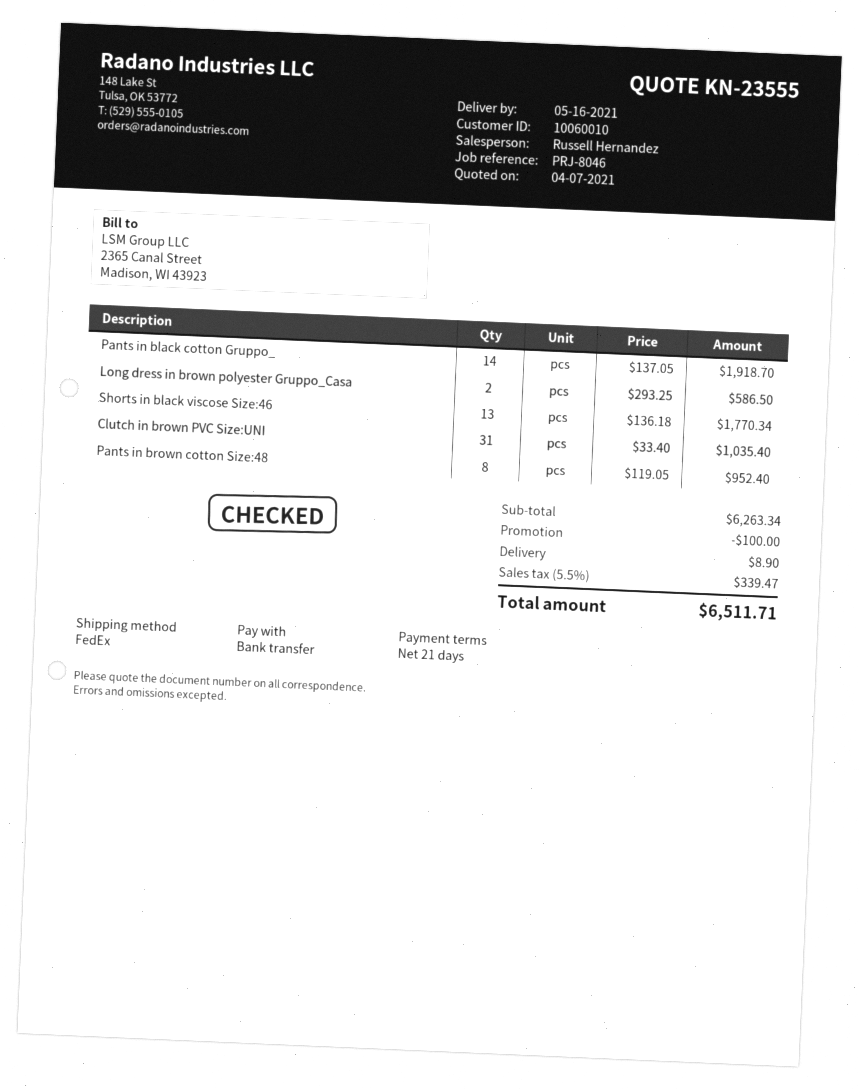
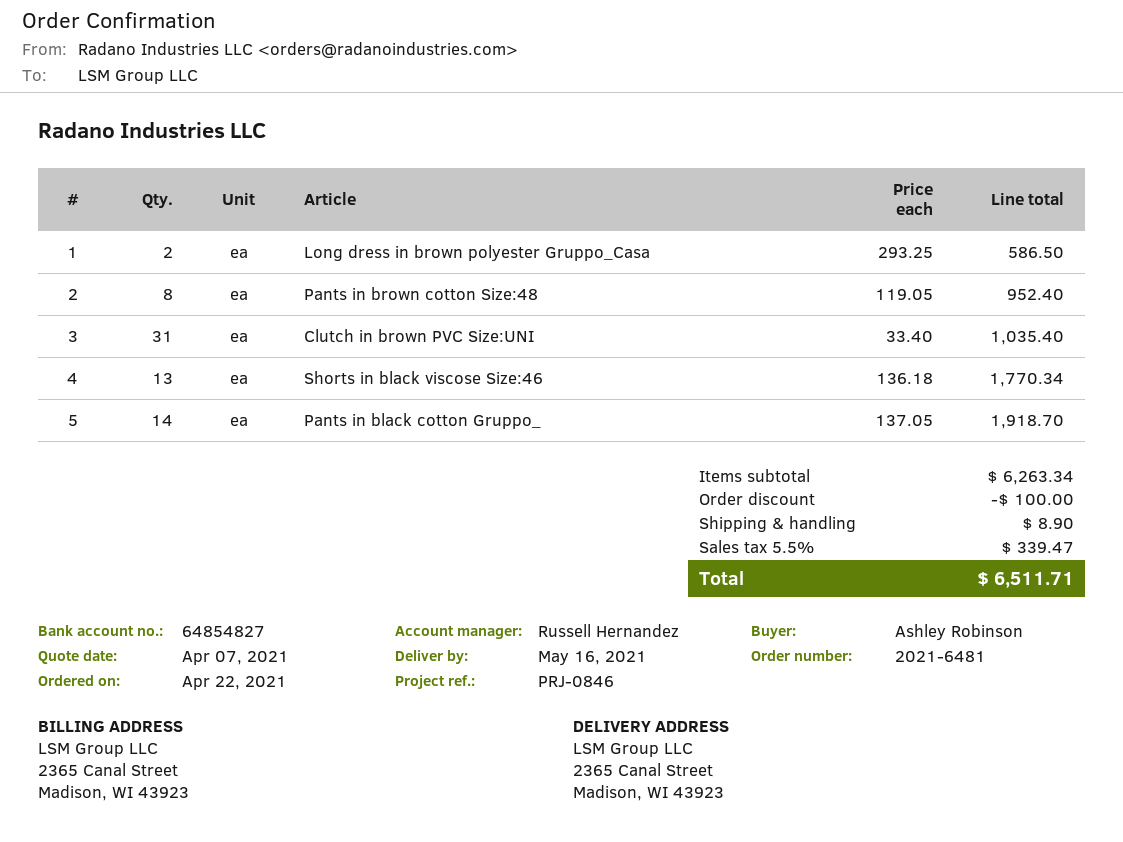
reference: PRJ-8046 -> PRJ-0846

